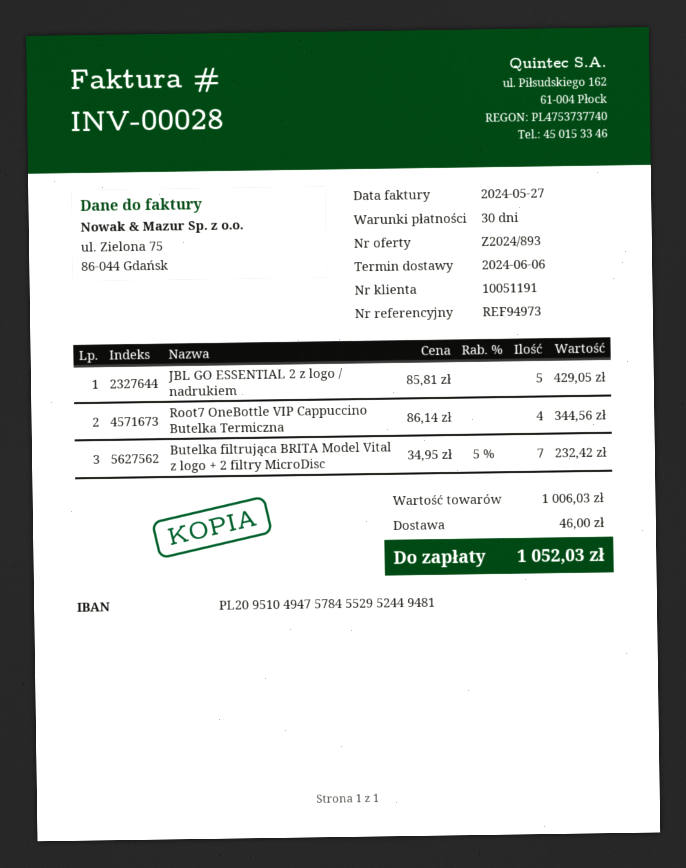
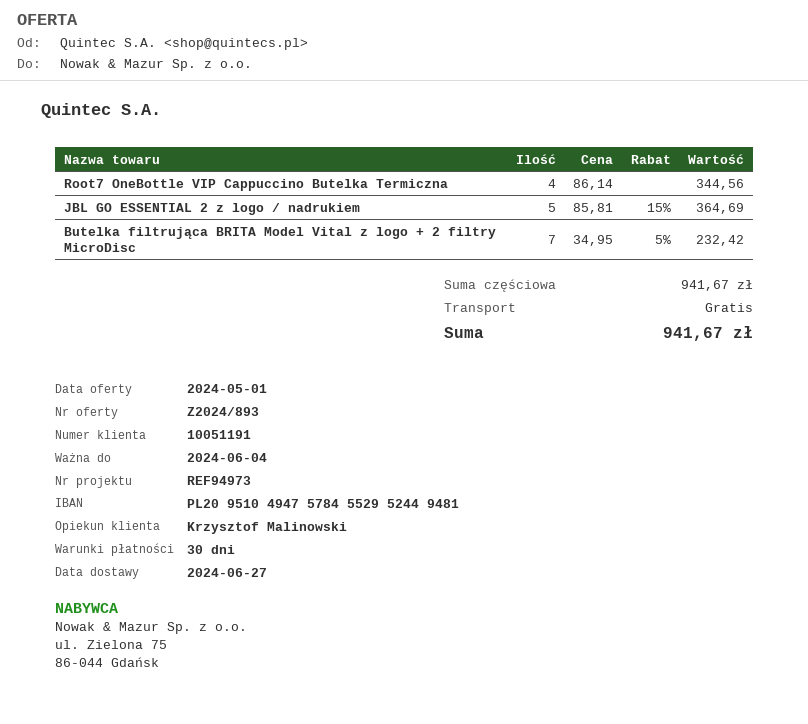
delivery date: 2024-06-06 -> 2024-06-27
JBL GO ESSENTIAL 2 z logo / nadrukiem: 5 x 85.81 = 429.05 -> 5 x 85.81 - 15% = 364.69
subtotal: 1006.03 -> 941.67
shipping: 46.00 -> 0.00
total: 1052.03 -> 941.67

